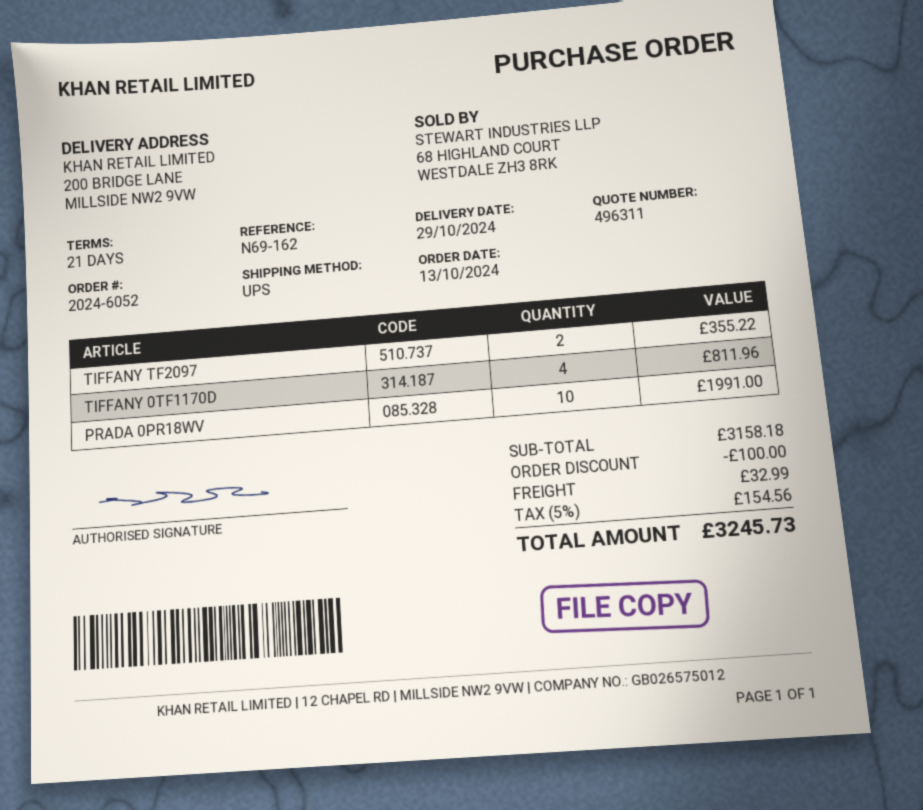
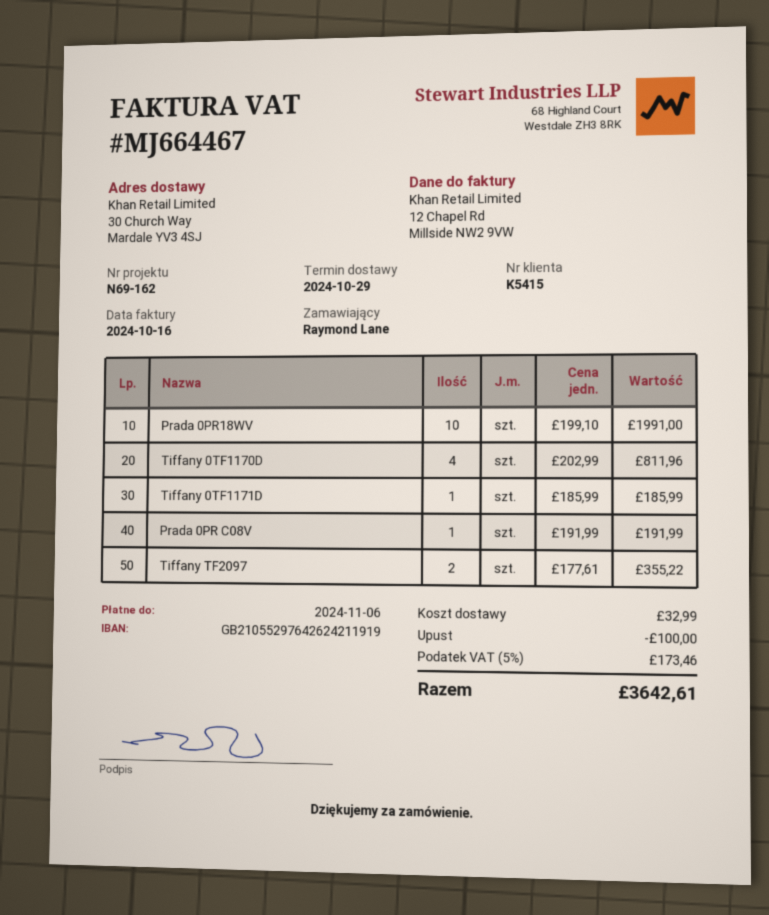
ship to: 200 BRIDGE LANE, MILLSIDE NW2 9VW -> 30 Church Way, Mardale YV3 4SJ
Tiffany 0TF1171D: none -> 1 for 185.99
Prada 0PR C08V: none -> 1 for 191.99
tax: 5% = 154.56 -> 5% = 173.46
total: 3245.73 -> 3642.61

